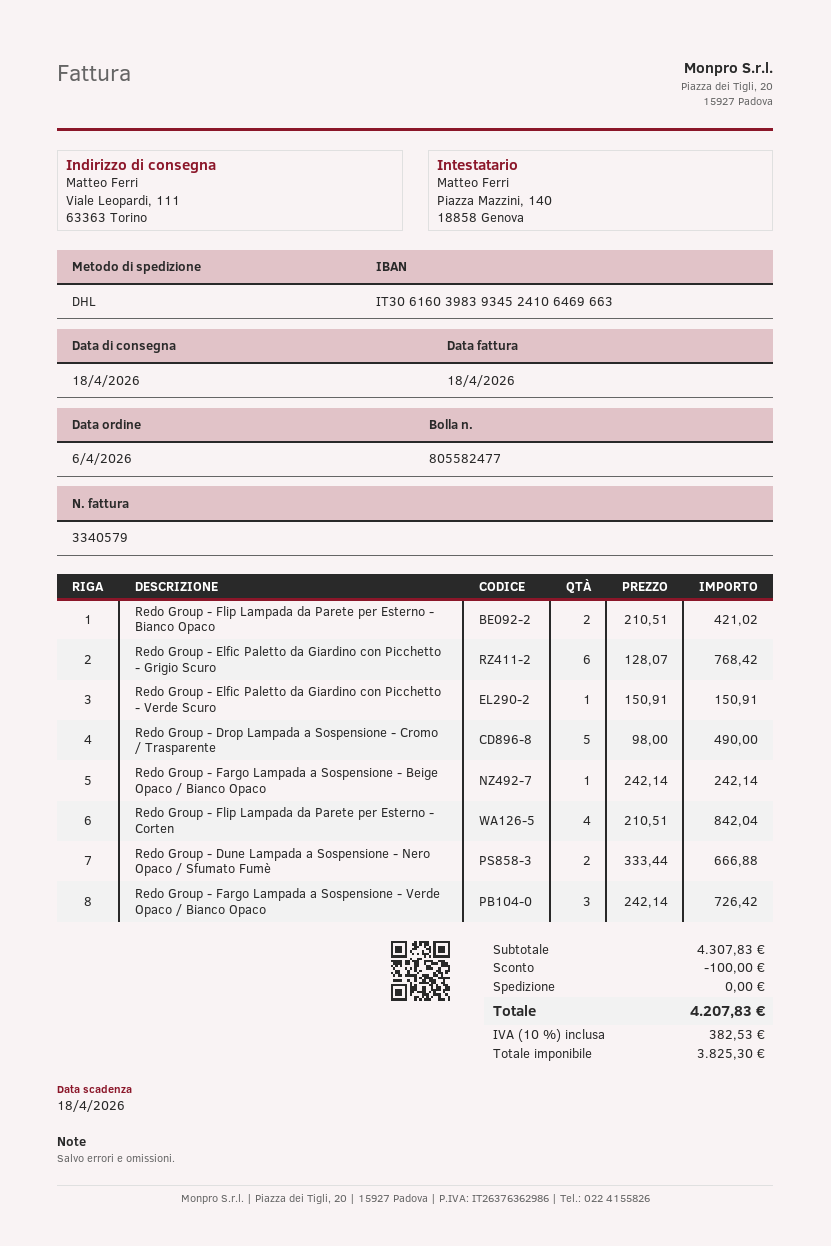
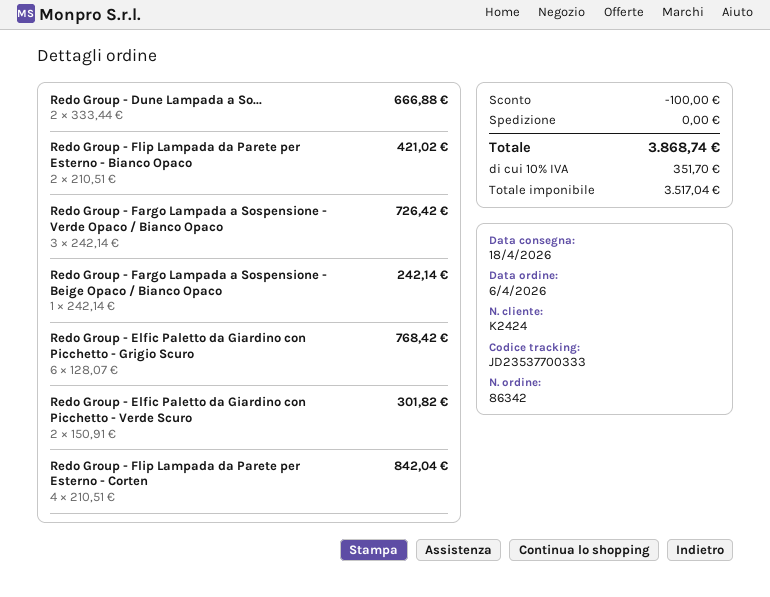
Redo Group - Elfic Paletto da Giardino con Picchetto - Verde Scuro: 1 x 150.91 = 150.91 -> 2 x 150.91 = 301.82
Redo Group - Drop Lampada a Sospensione - Cromo / Trasparente: 5 x 98.00 = 490.00 -> none
net: 3825.30 -> 3517.04
tax: 10% = 382.53 -> 10% = 351.70
total: 4207.83 -> 3868.74

